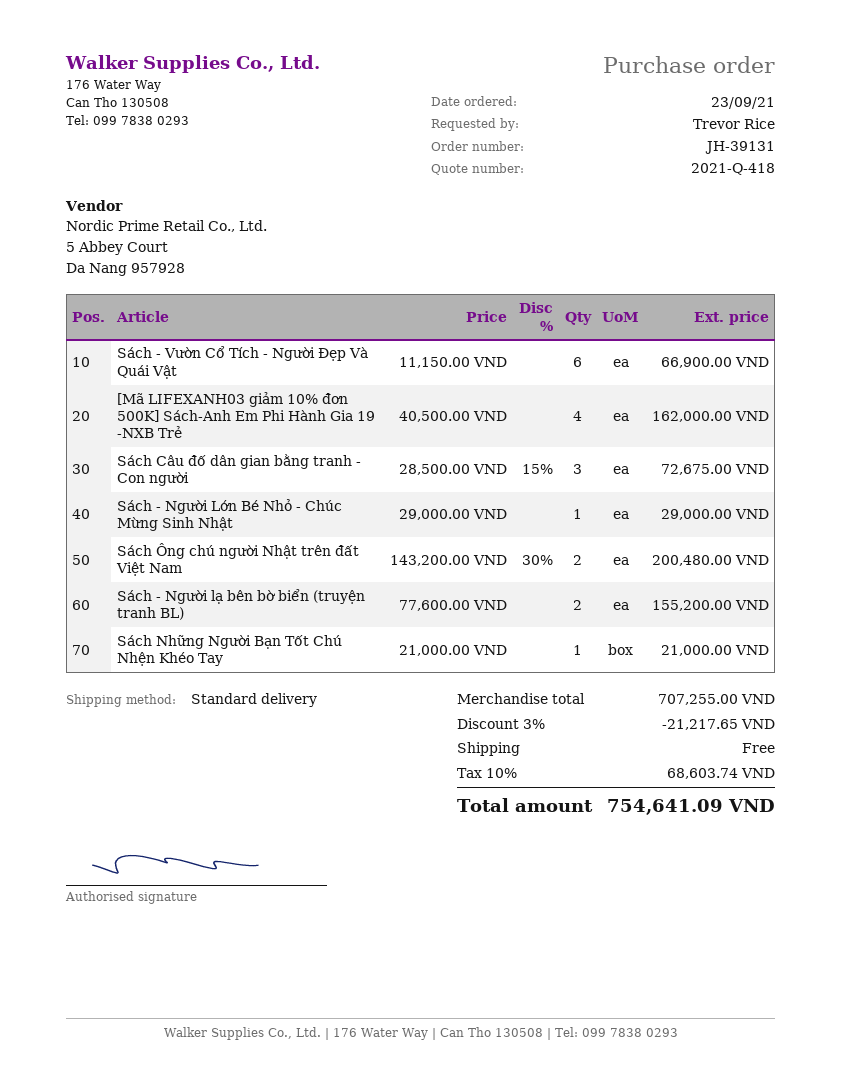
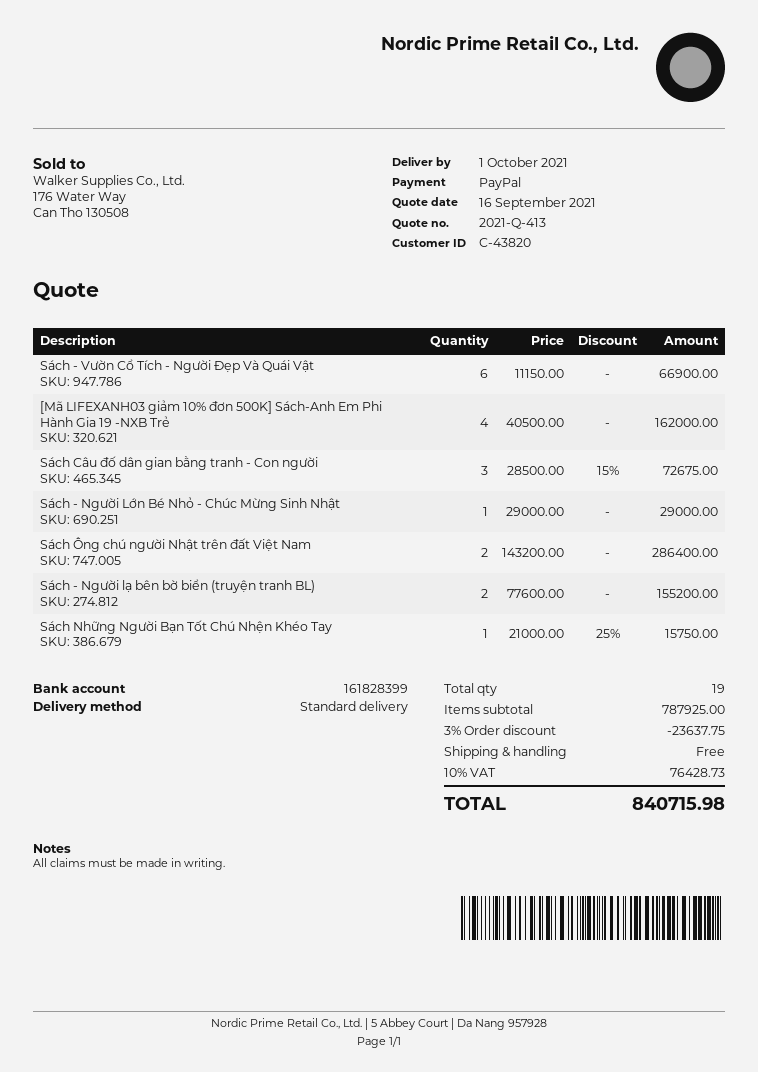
quote number: 2021-Q-418 -> 2021-Q-413
Sách Ông chú người Nhật trên đất Việt Nam: 2 x 143200.00 - 30% = 200480.00 -> 2 x 143200.00 = 286400.00
Sách Những Người Bạn Tốt Chú Nhện Khéo Tay: 1 x 21000.00 = 21000.00 -> 1 x 21000.00 - 25% = 15750.00
subtotal: 707255.00 -> 787925.00
discount: 3% = 21217.65 -> 3% = 23637.75
tax: 10% = 68603.74 -> 10% = 76428.73
total: 754641.09 -> 840715.98

